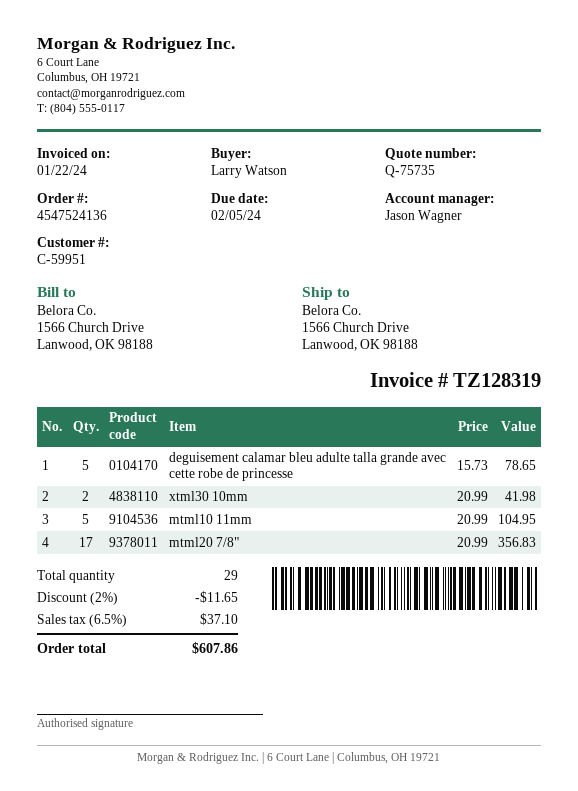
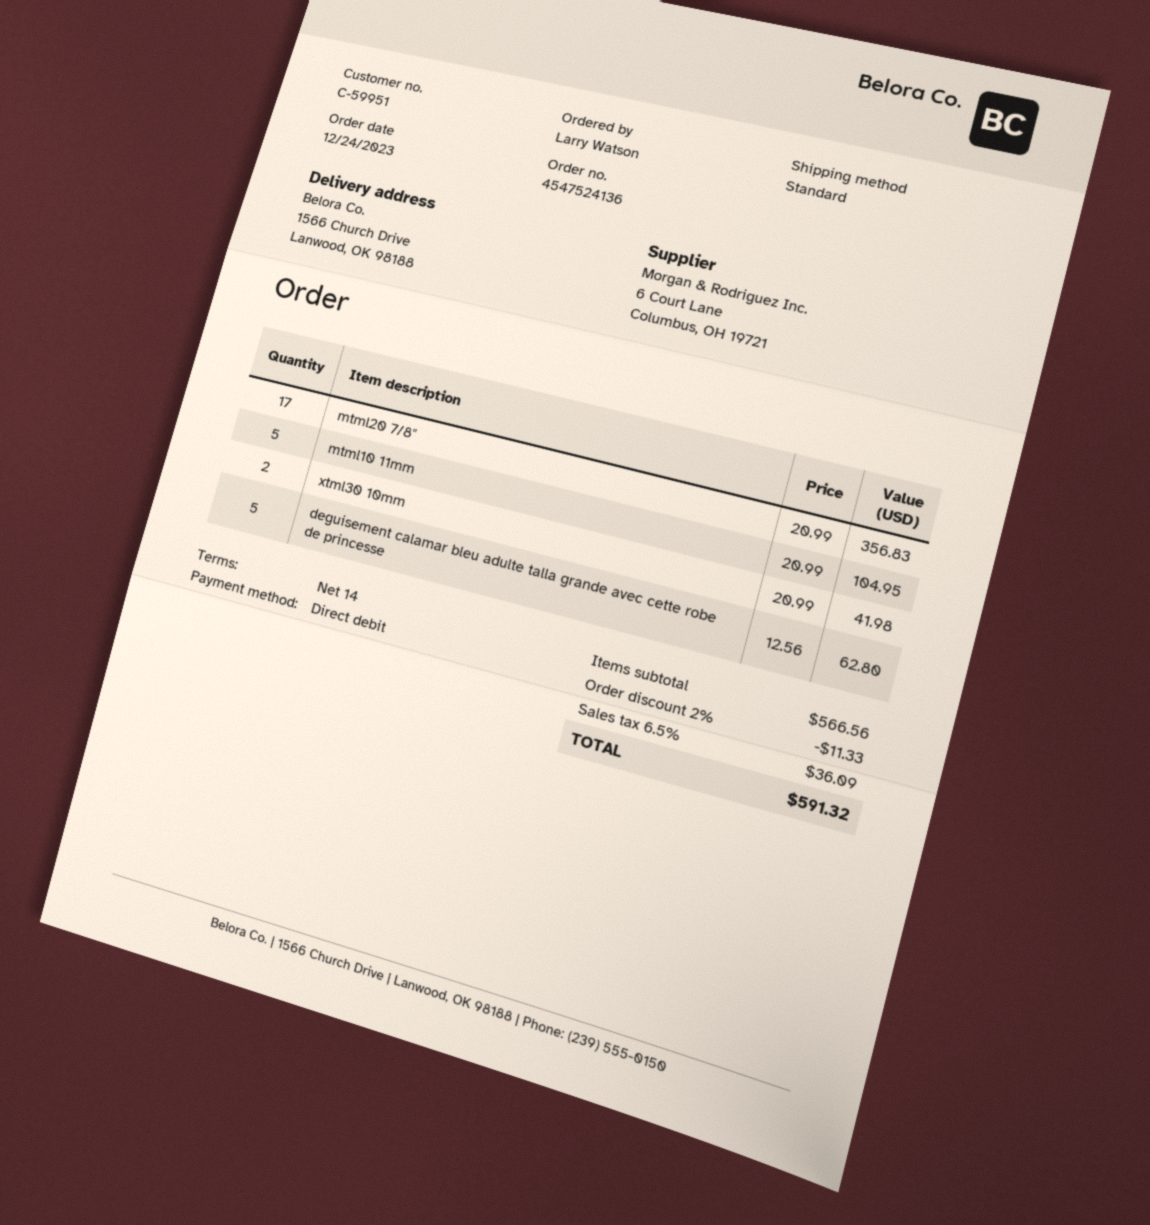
deguisement calamar bleu adulte talla grande avec cette robe de princesse: 5 x 15.73 = 78.65 -> 5 x 12.56 = 62.80
discount: 2% = 11.65 -> 2% = 11.33
tax: 6.5% = 37.10 -> 6.5% = 36.09
total: 607.86 -> 591.32

